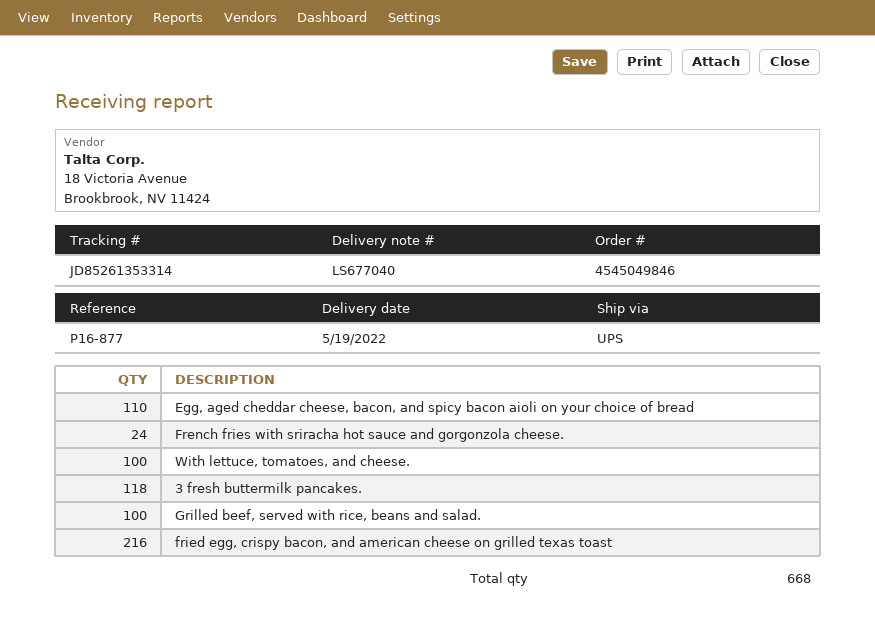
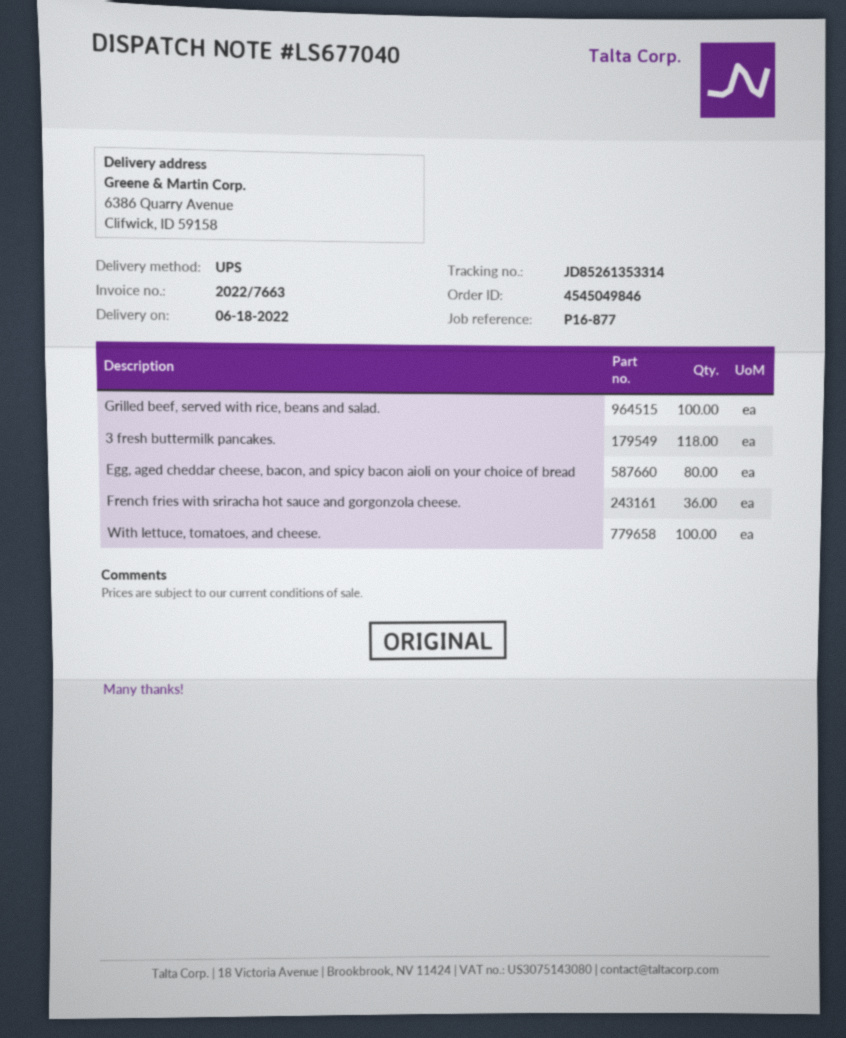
delivery date: 2022-05-19 -> 2022-06-18
Egg, aged cheddar cheese, bacon, and spicy bacon aioli on your choice of bread: 110 -> 80
French fries with sriracha hot sauce and gorgonzola cheese.: 24 -> 36
fried egg, crispy bacon, and american cheese on grilled texas toast: 216 -> none

